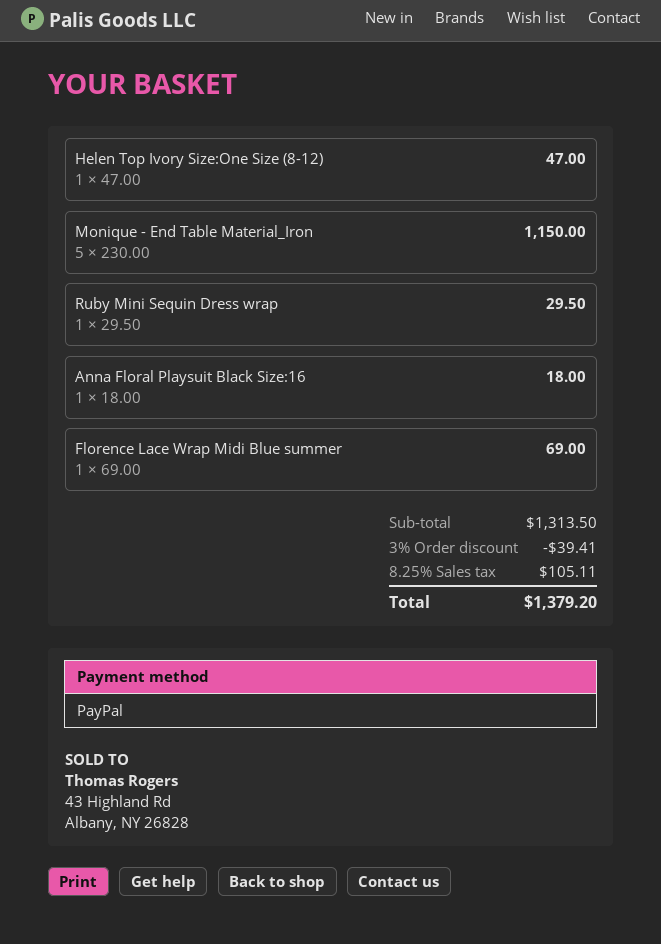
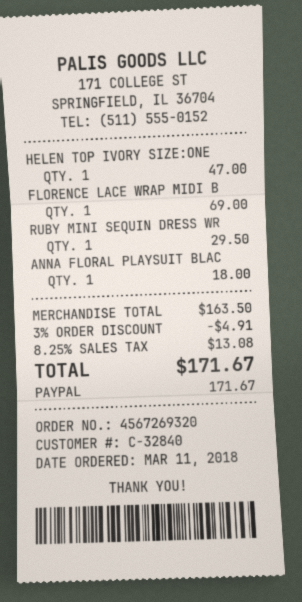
Monique - End Table Material_Iron: 5 for 1150.00 -> none
subtotal: 1313.50 -> 163.50
discount: 3% = 39.41 -> 3% = 4.91
tax: 8.25% = 105.11 -> 8.25% = 13.08
total: 1379.20 -> 171.67

